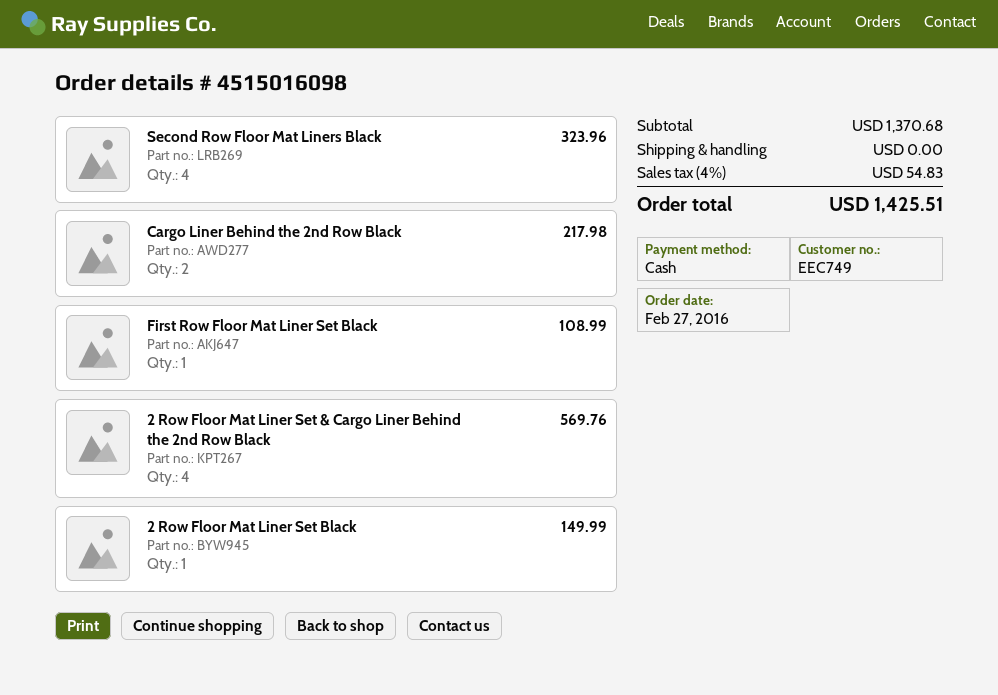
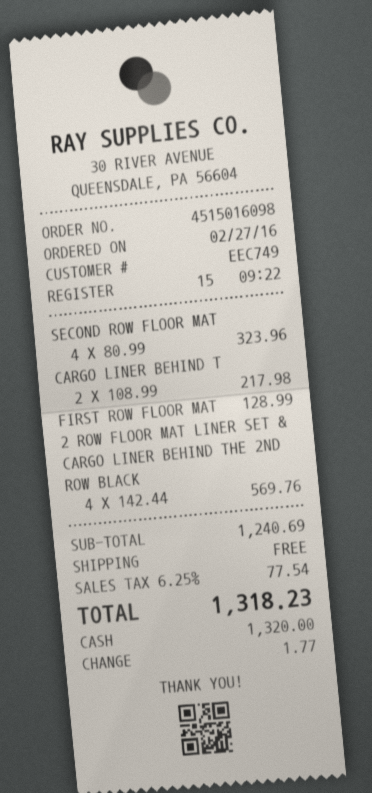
First Row Floor Mat Liner Set Black: 1 for 108.99 -> 1 for 128.99
2 Row Floor Mat Liner Set Black: 1 for 149.99 -> none
subtotal: 1370.68 -> 1240.69
tax: 4% = 54.83 -> 6.25% = 77.54
total: 1425.51 -> 1318.23

